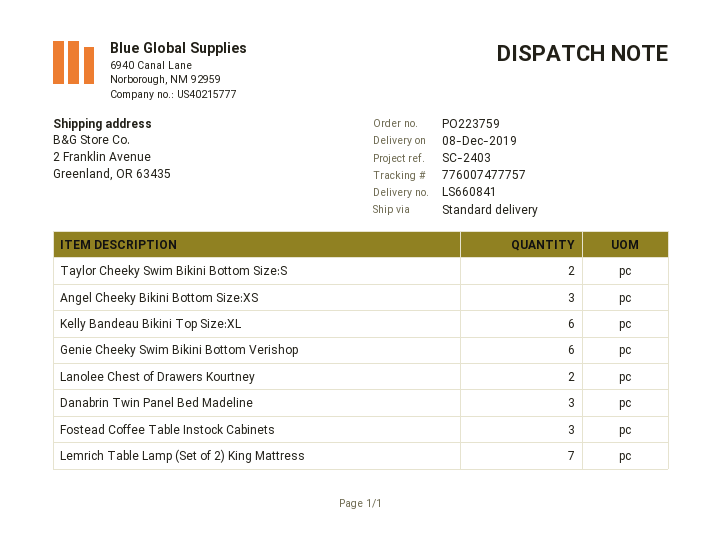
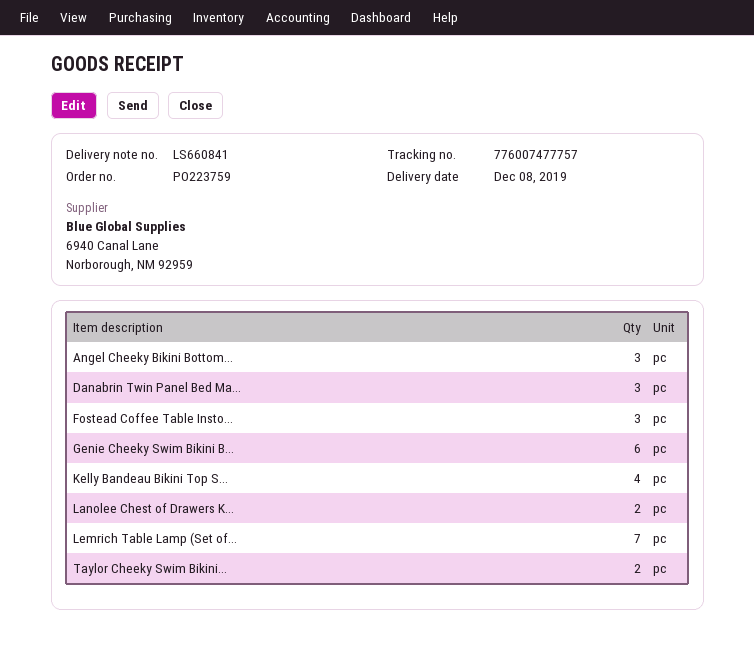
Kelly Bandeau Bikini Top Size:XL: 6 -> 4

